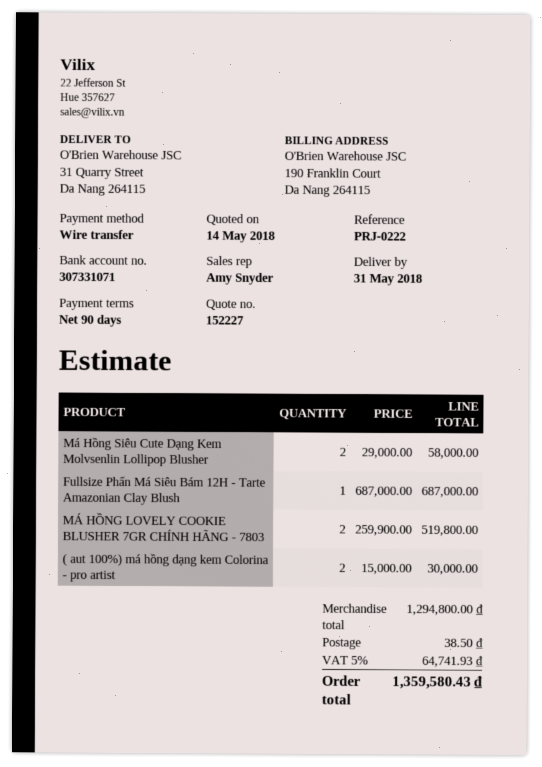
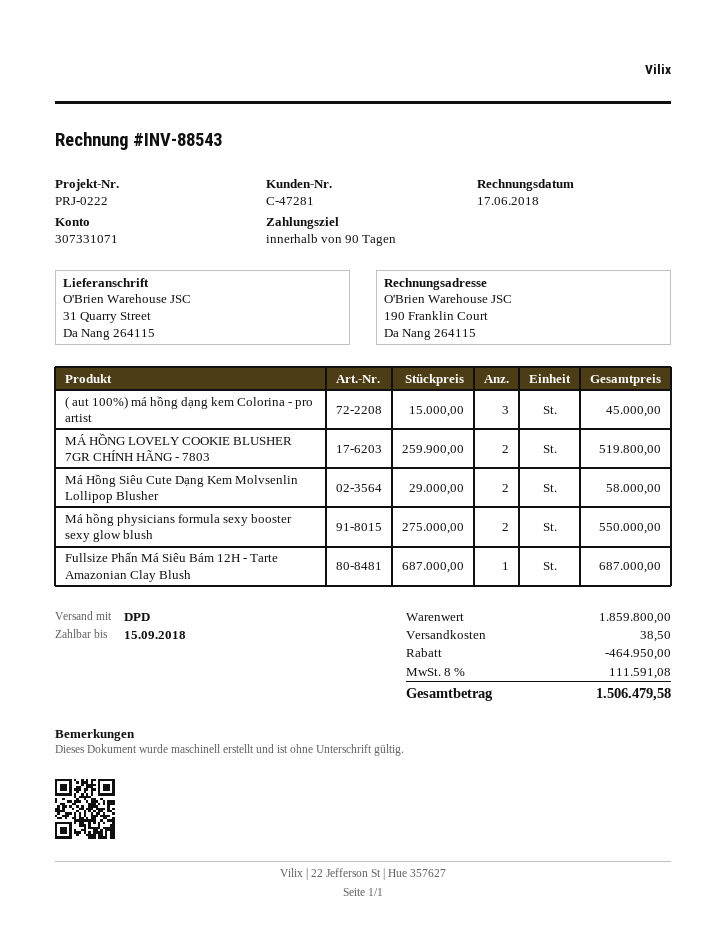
( aut 100%) má hồng dạng kem Colorina - pro artist: 2 x 15000.00 = 30000.00 -> 3 x 15000.00 = 45000.00
Má hồng physicians formula sexy booster sexy glow blush: none -> 2 x 275000.00 = 550000.00
subtotal: 1294800.00 -> 1859800.00
discount: none -> 464950.00
tax: 5% = 64741.93 -> 8% = 111591.08
total: 1359580.43 -> 1506479.58

